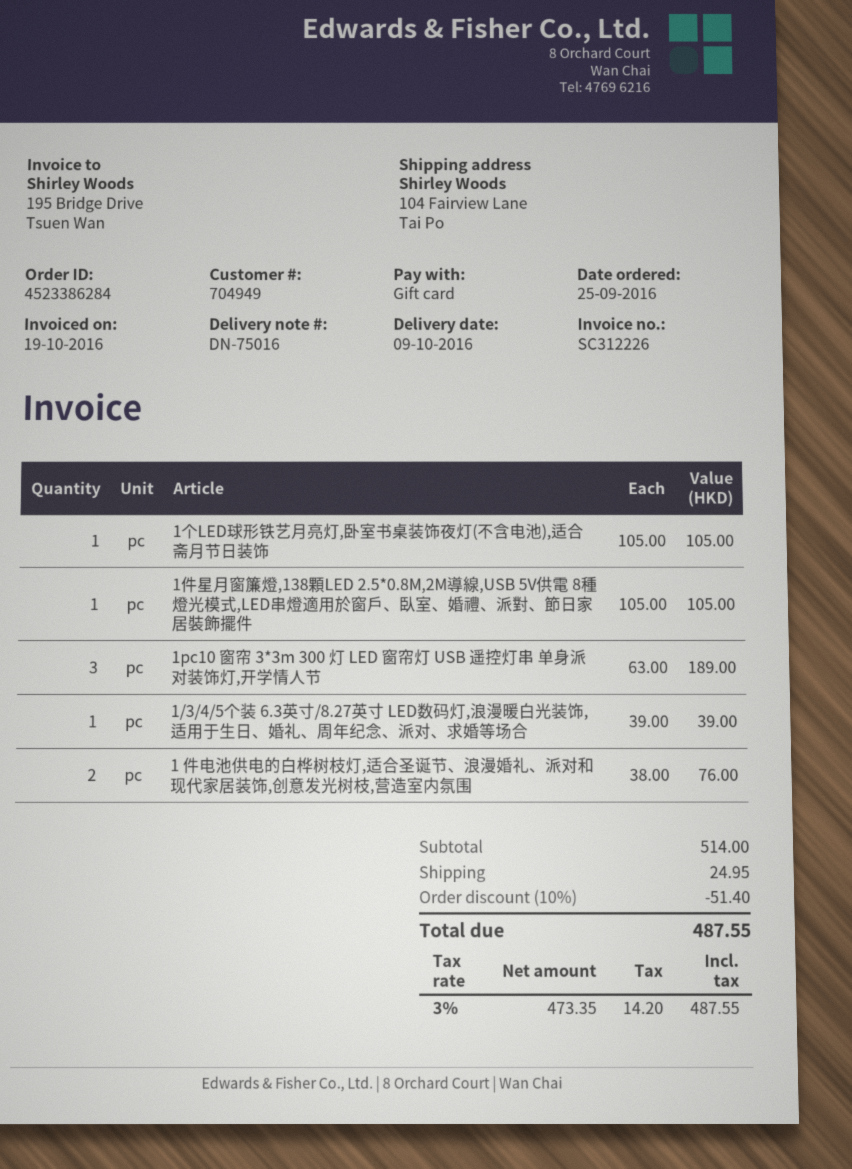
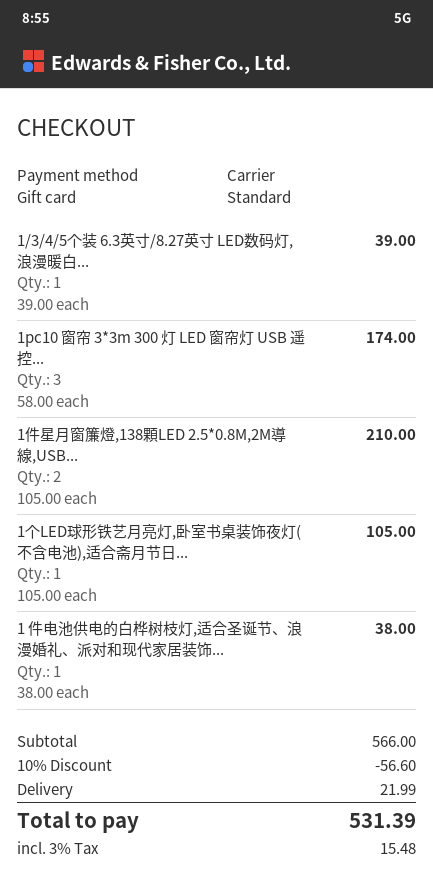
1件星月窗簾燈,138顆LED 2.5*0.8M,2M導線,USB 5V供電 8種燈光模式,LED串燈適用於窗戶、臥室、婚禮、派對、節日家居裝飾擺件: 1 x 105.00 = 105.00 -> 2 x 105.00 = 210.00
1pc10 窗帘 3*3m 300 灯 LED 窗帘灯 USB 遥控灯串 单身派对装饰灯,开学情人节: 3 x 63.00 = 189.00 -> 3 x 58.00 = 174.00
1 件电池供电的白桦树枝灯,适合圣诞节、浪漫婚礼、派对和现代家居装饰,创意发光树枝,营造室内氛围: 2 x 38.00 = 76.00 -> 1 x 38.00 = 38.00
subtotal: 514.00 -> 566.00
discount: 10% = 51.40 -> 10% = 56.60
shipping: 24.95 -> 21.99
tax: 3% = 14.20 -> 3% = 15.48
total: 487.55 -> 531.39

